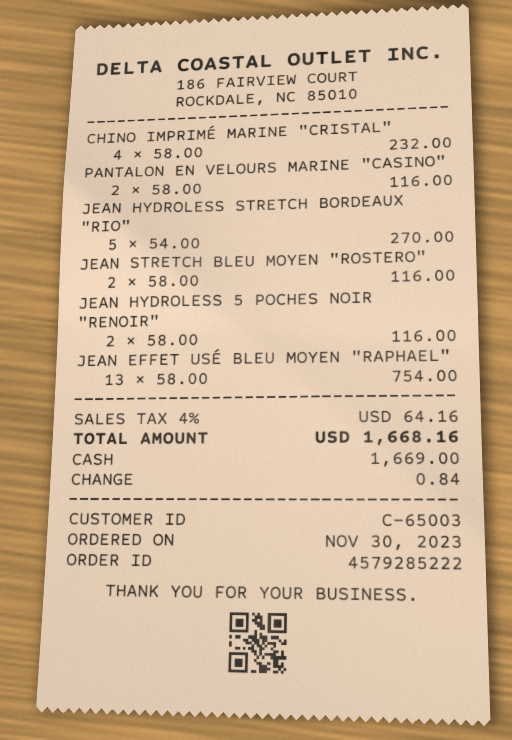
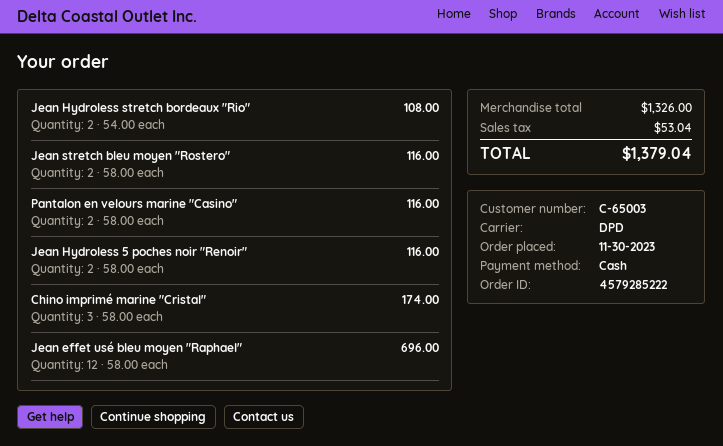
CHINO IMPRIMÉ MARINE "CRISTAL": 4 x 58.00 = 232.00 -> 3 x 58.00 = 174.00
JEAN HYDROLESS STRETCH BORDEAUX "RIO": 5 x 54.00 = 270.00 -> 2 x 54.00 = 108.00
JEAN EFFET USÉ BLEU MOYEN "RAPHAEL": 13 x 58.00 = 754.00 -> 12 x 58.00 = 696.00
tax: 64.16 -> 53.04
total: 1668.16 -> 1379.04

